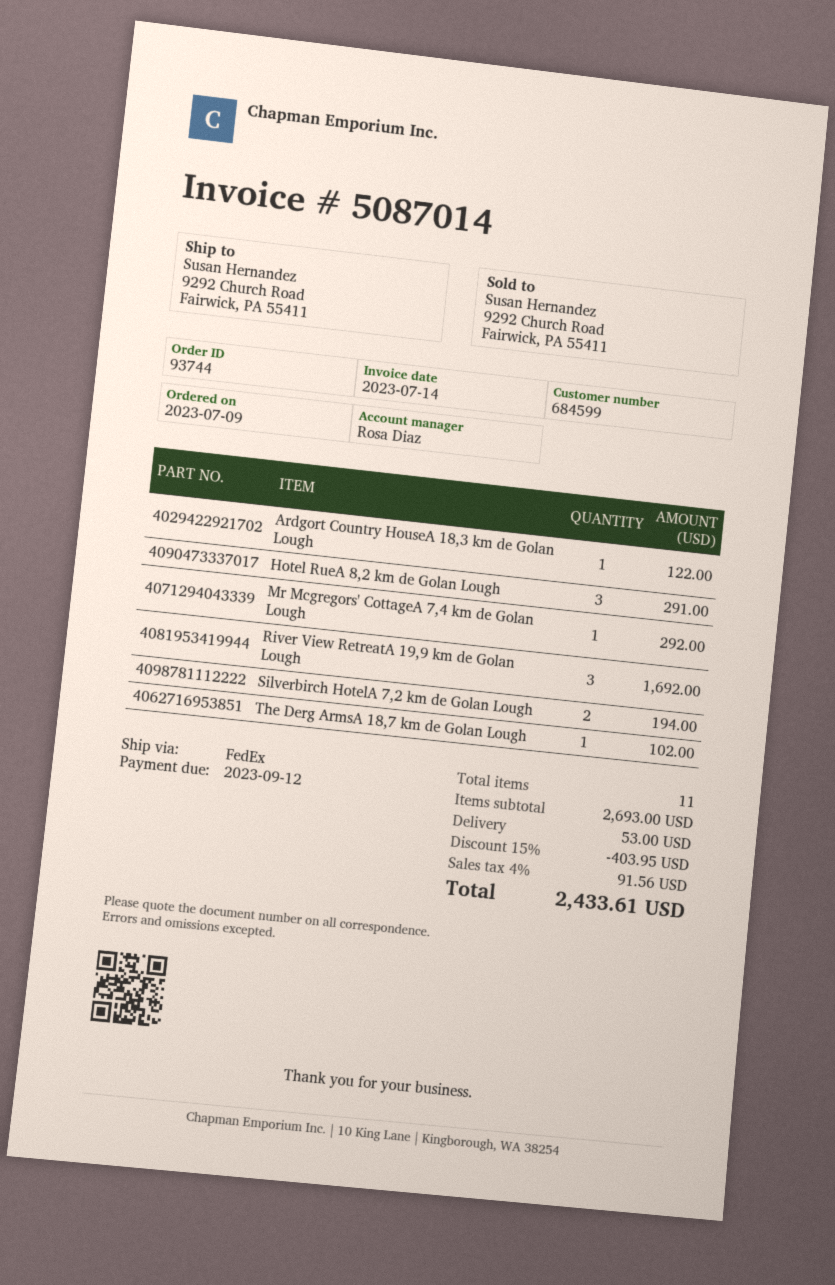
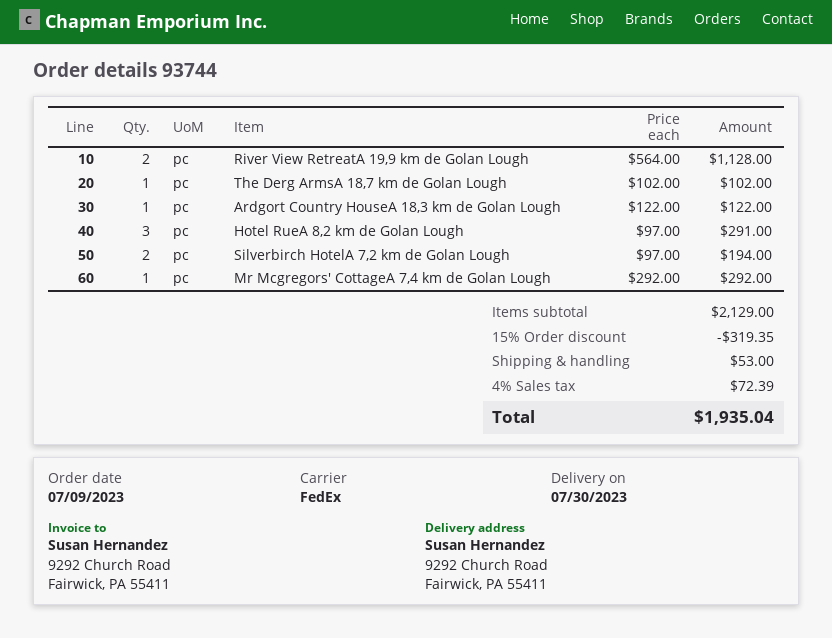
River View RetreatA 19,9 km de Golan Lough: 3 for 1692.00 -> 2 for 1128.00
subtotal: 2693.00 -> 2129.00
discount: 15% = 403.95 -> 15% = 319.35
tax: 4% = 91.56 -> 4% = 72.39
total: 2433.61 -> 1935.04

